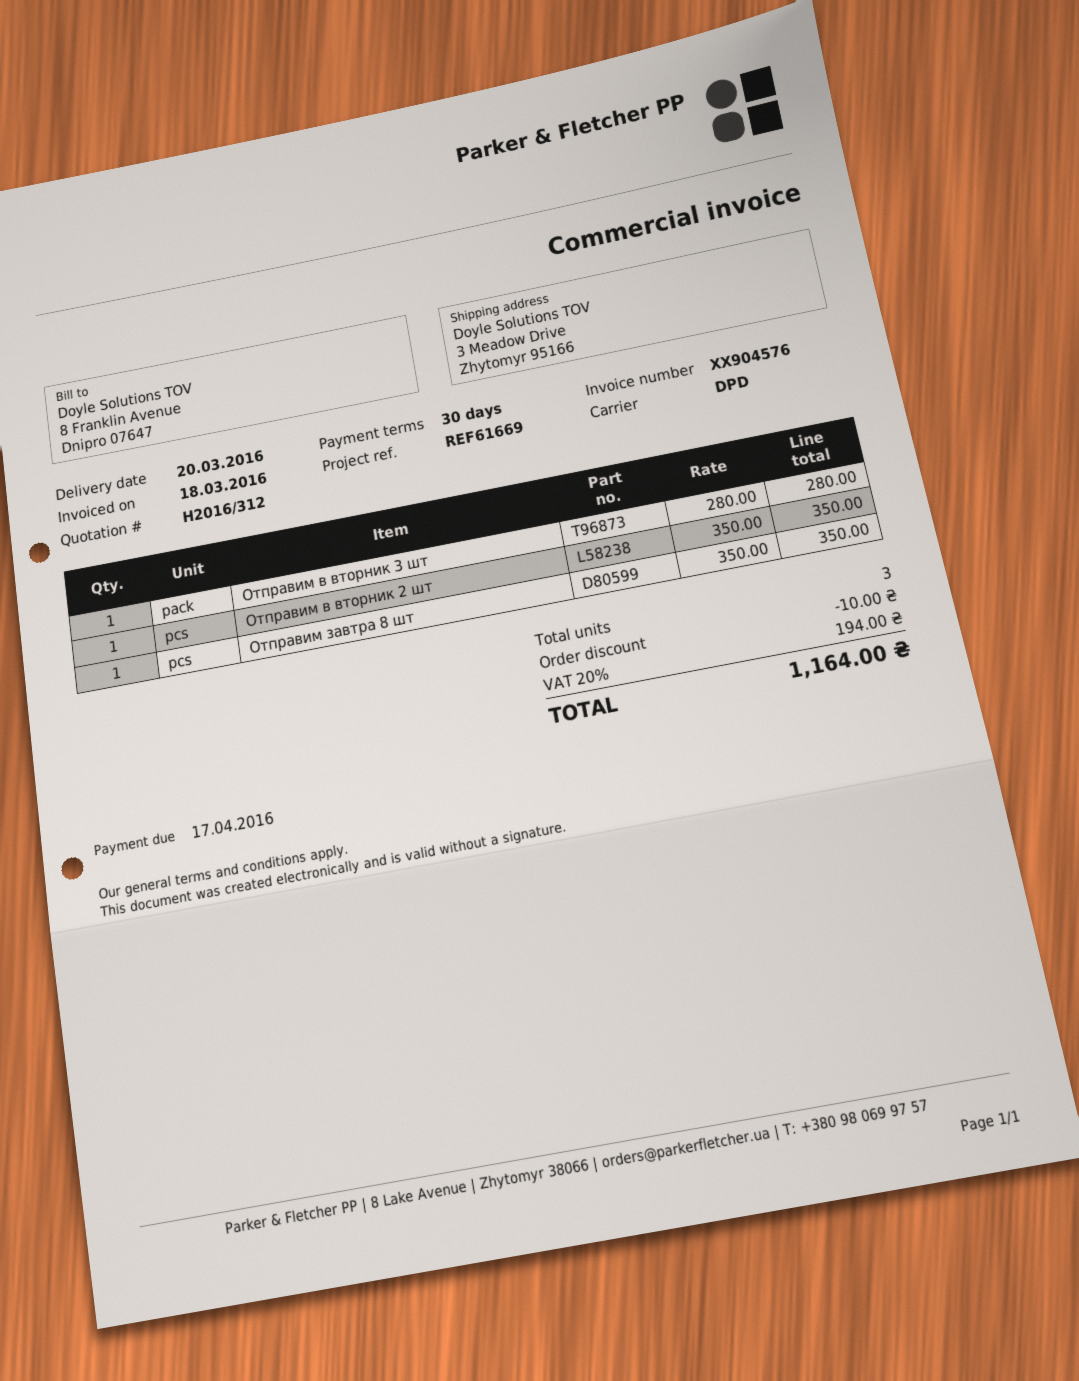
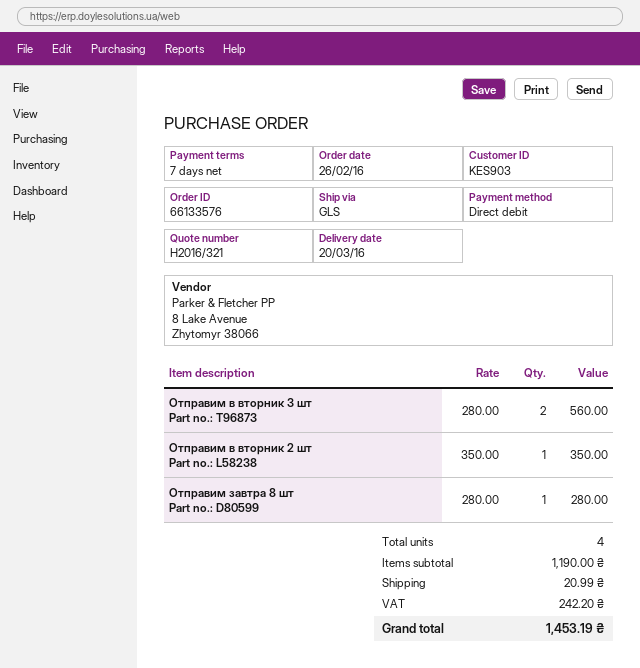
quote number: H2016/312 -> H2016/321
payment terms: 30 days -> 7 days
shipping method: DPD -> GLS
Отправим в вторник 3 шт: 1 x 280.00 = 280.00 -> 2 x 280.00 = 560.00
Отправим завтра 8 шт: 1 x 350.00 = 350.00 -> 1 x 280.00 = 280.00
total quantity: 3 -> 4
discount: 10.00 -> none
shipping: none -> 20.99
tax: 194.00 -> 242.20
total: 1164.00 -> 1453.19

